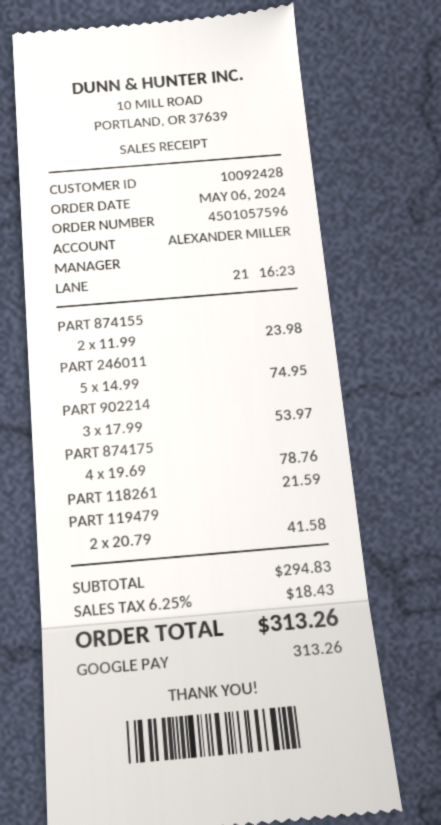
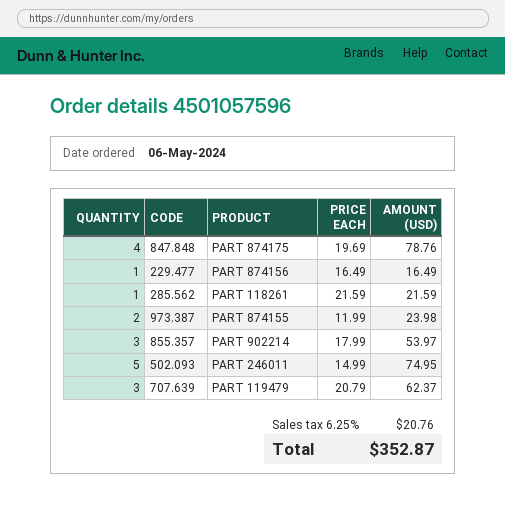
PART 119479: 2 x 20.79 = 41.58 -> 3 x 20.79 = 62.37
PART 874156: none -> 1 x 16.49 = 16.49
tax: 6.25% = 18.43 -> 6.25% = 20.76
total: 313.26 -> 352.87

